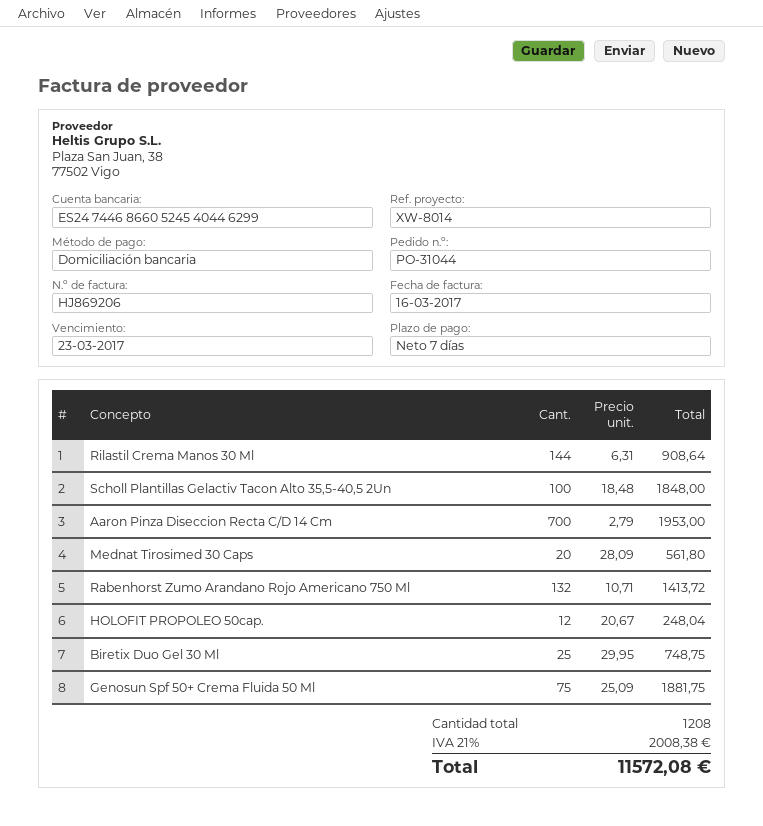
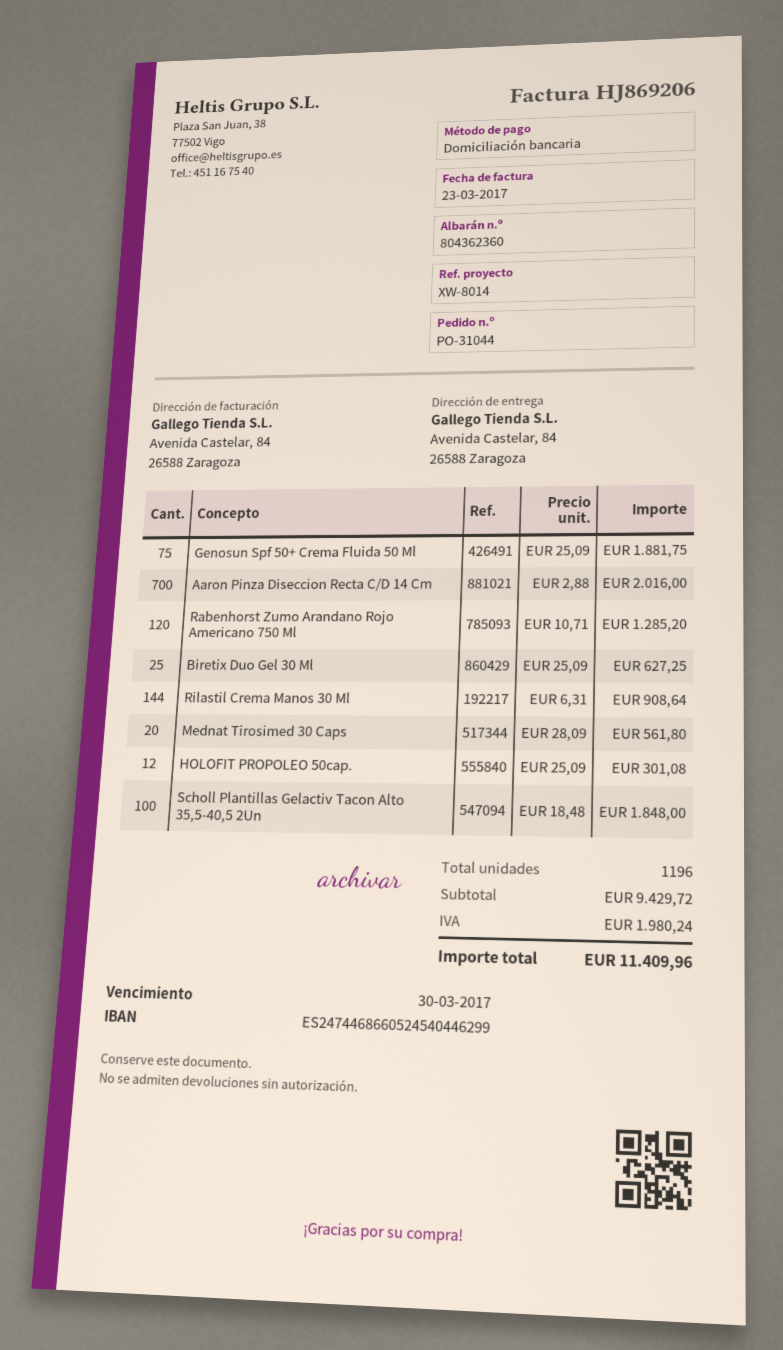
invoice date: 2017-03-16 -> 2017-03-23
due date: 2017-03-23 -> 2017-03-30
Aaron Pinza Diseccion Recta C/D 14 Cm: 700 x 2.79 = 1953.00 -> 700 x 2.88 = 2016.00
Rabenhorst Zumo Arandano Rojo Americano 750 Ml: 132 x 10.71 = 1413.72 -> 120 x 10.71 = 1285.20
HOLOFIT PROPOLEO 50cap.: 12 x 20.67 = 248.04 -> 12 x 25.09 = 301.08
Biretix Duo Gel 30 Ml: 25 x 29.95 = 748.75 -> 25 x 25.09 = 627.25
total quantity: 1208 -> 1196
tax: 2008.38 -> 1980.24
total: 11572.08 -> 11409.96

